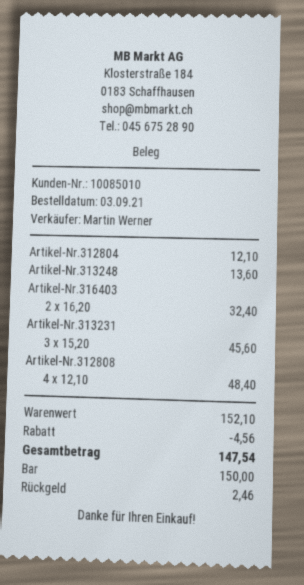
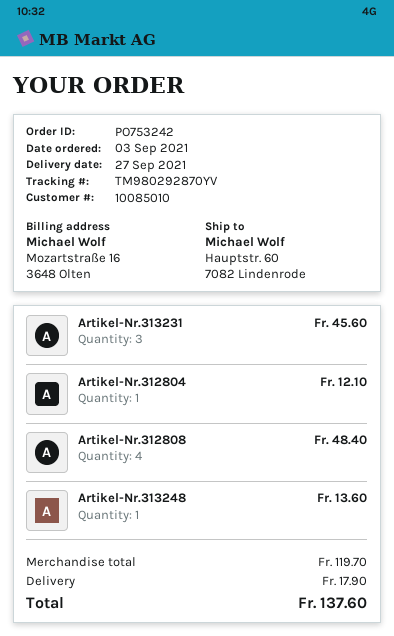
Artikel-Nr.316403: 2 for 32.40 -> none
subtotal: 152.10 -> 119.70
discount: 4.56 -> none
shipping: none -> 17.90
total: 147.54 -> 137.60

